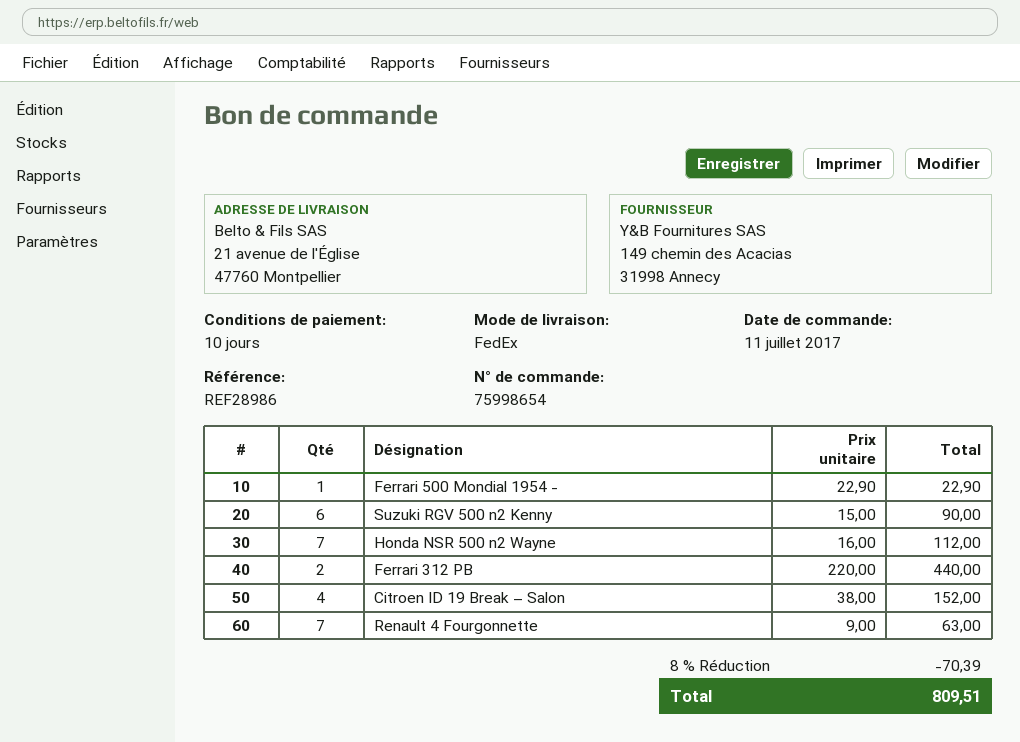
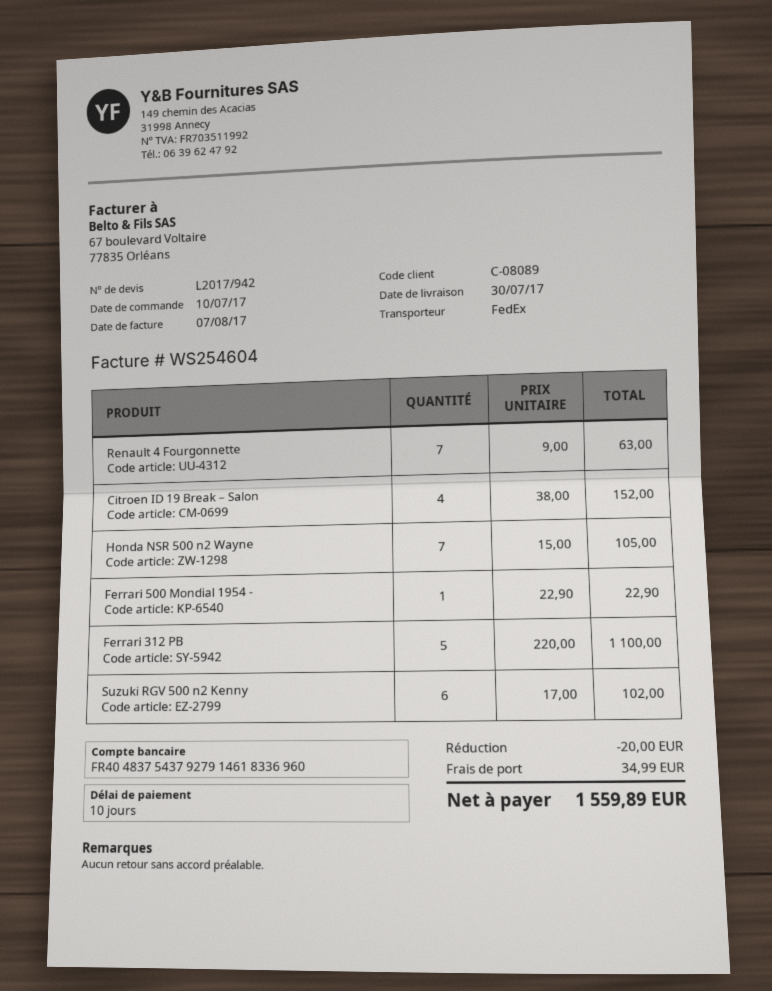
order date: 2017-07-11 -> 2017-07-10
Suzuki RGV 500 n2 Kenny: 6 x 15.00 = 90.00 -> 6 x 17.00 = 102.00
Honda NSR 500 n2 Wayne: 7 x 16.00 = 112.00 -> 7 x 15.00 = 105.00
Ferrari 312 PB: 2 x 220.00 = 440.00 -> 5 x 220.00 = 1100.00
discount: 70.39 -> 20.00
shipping: none -> 34.99
total: 809.51 -> 1559.89

